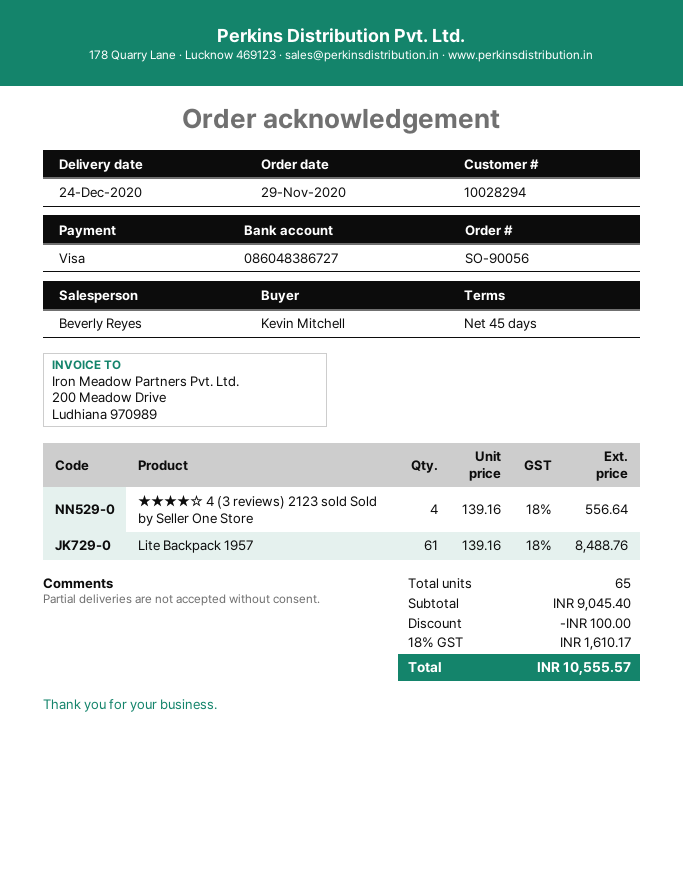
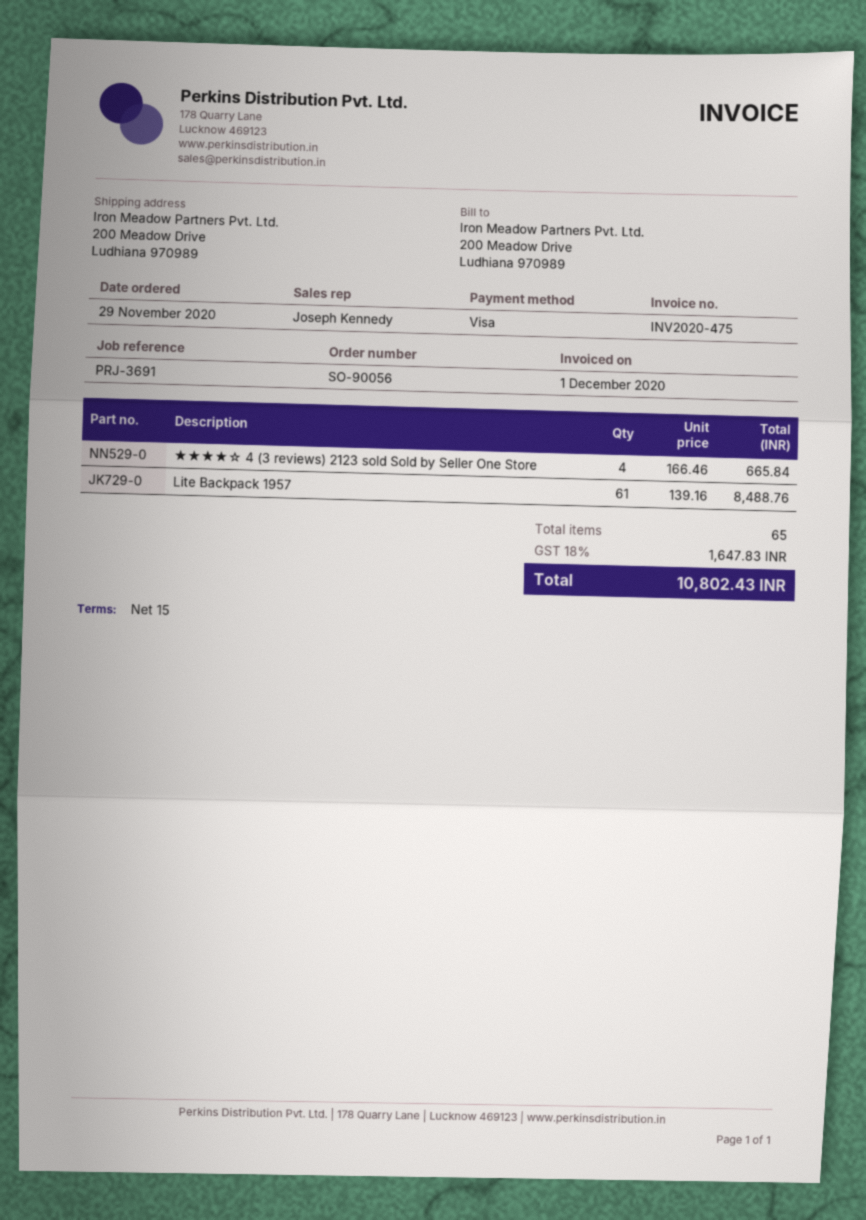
payment terms: 45 days -> 15 days
sales rep: Beverly Reyes -> Joseph Kennedy
★★★★☆ 4 (3 reviews) 2123 sold Sold by Seller One Store: 4 x 139.16 = 556.64 -> 4 x 166.46 = 665.84
discount: 100.00 -> none
tax: 18% = 1610.17 -> 18% = 1647.83
total: 10555.57 -> 10802.43

